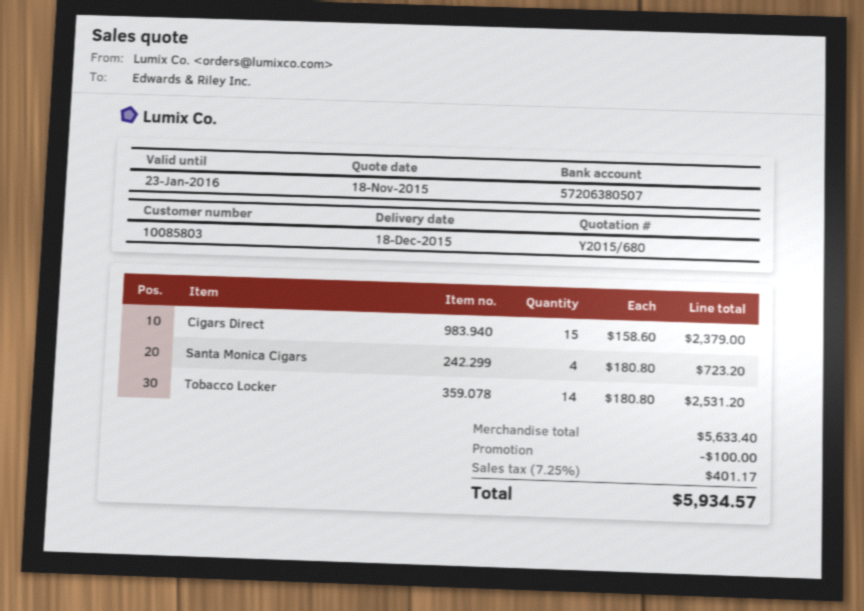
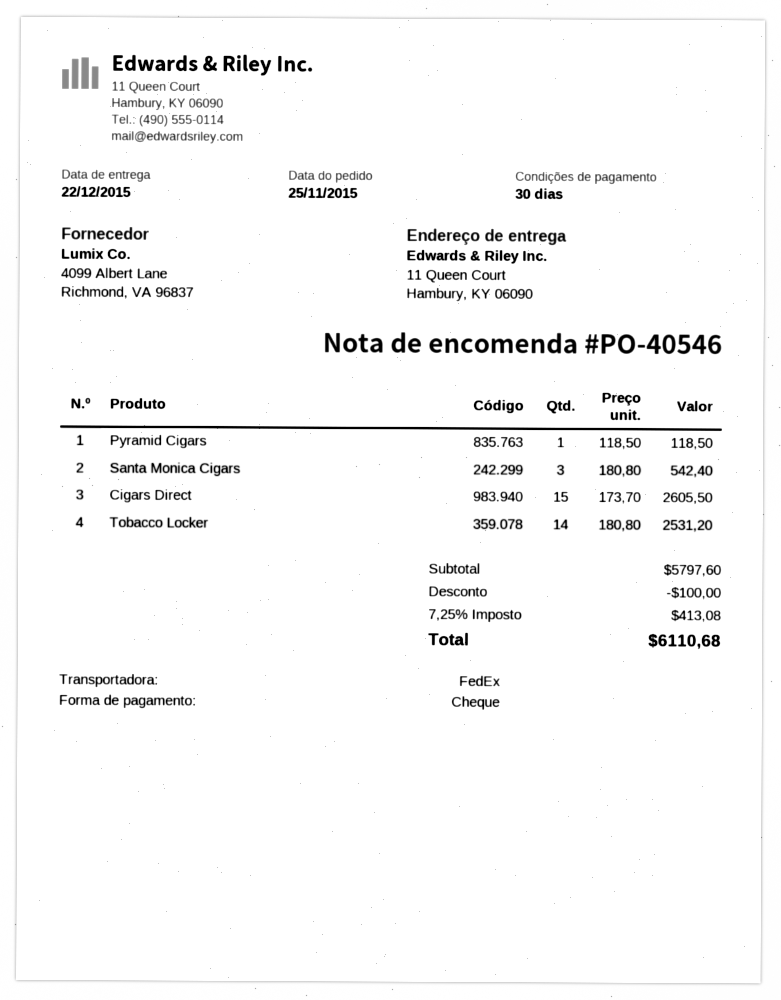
delivery date: 2015-12-18 -> 2015-12-22
Cigars Direct: 15 x 158.60 = 2379.00 -> 15 x 173.70 = 2605.50
Santa Monica Cigars: 4 x 180.80 = 723.20 -> 3 x 180.80 = 542.40
Pyramid Cigars: none -> 1 x 118.50 = 118.50
subtotal: 5633.40 -> 5797.60
tax: 7.25% = 401.17 -> 7.25% = 413.08
total: 5934.57 -> 6110.68

